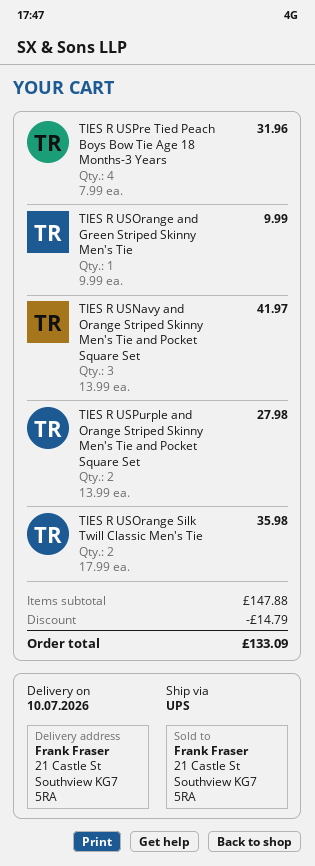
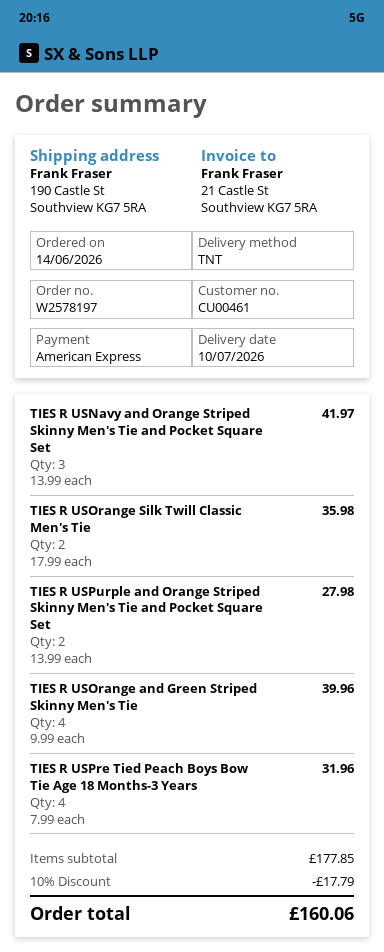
shipping method: UPS -> TNT
ship to: 21 Castle St, Southview KG7 5RA -> 190 Castle St, Southview KG7 5RA
TIES R USOrange and Green Striped Skinny Men's Tie: 1 x 9.99 = 9.99 -> 4 x 9.99 = 39.96
subtotal: 147.88 -> 177.85
discount: 14.79 -> 17.79
total: 133.09 -> 160.06

